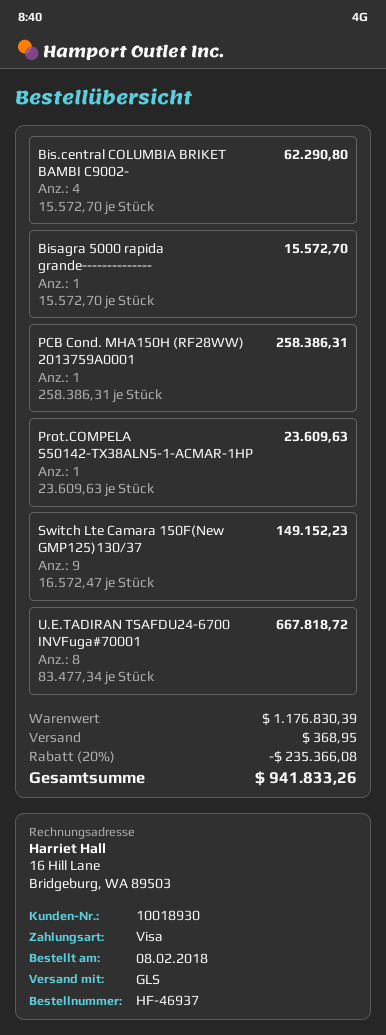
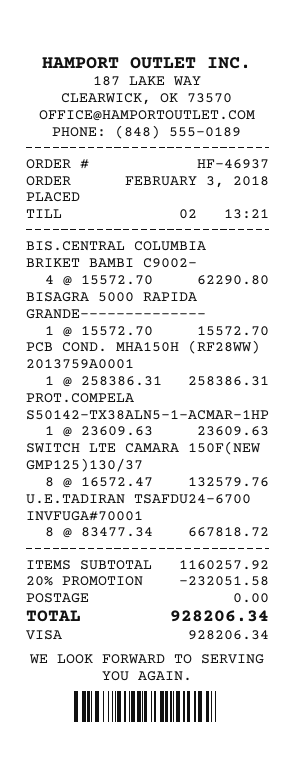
order date: 2018-02-08 -> 2018-02-03
Switch Lte Camara 150F(New GMP125)130/37: 9 x 16572.47 = 149152.23 -> 8 x 16572.47 = 132579.76
subtotal: 1176830.39 -> 1160257.92
discount: 20% = 235366.08 -> 20% = 232051.58
shipping: 368.95 -> 0.00
total: 941833.26 -> 928206.34

